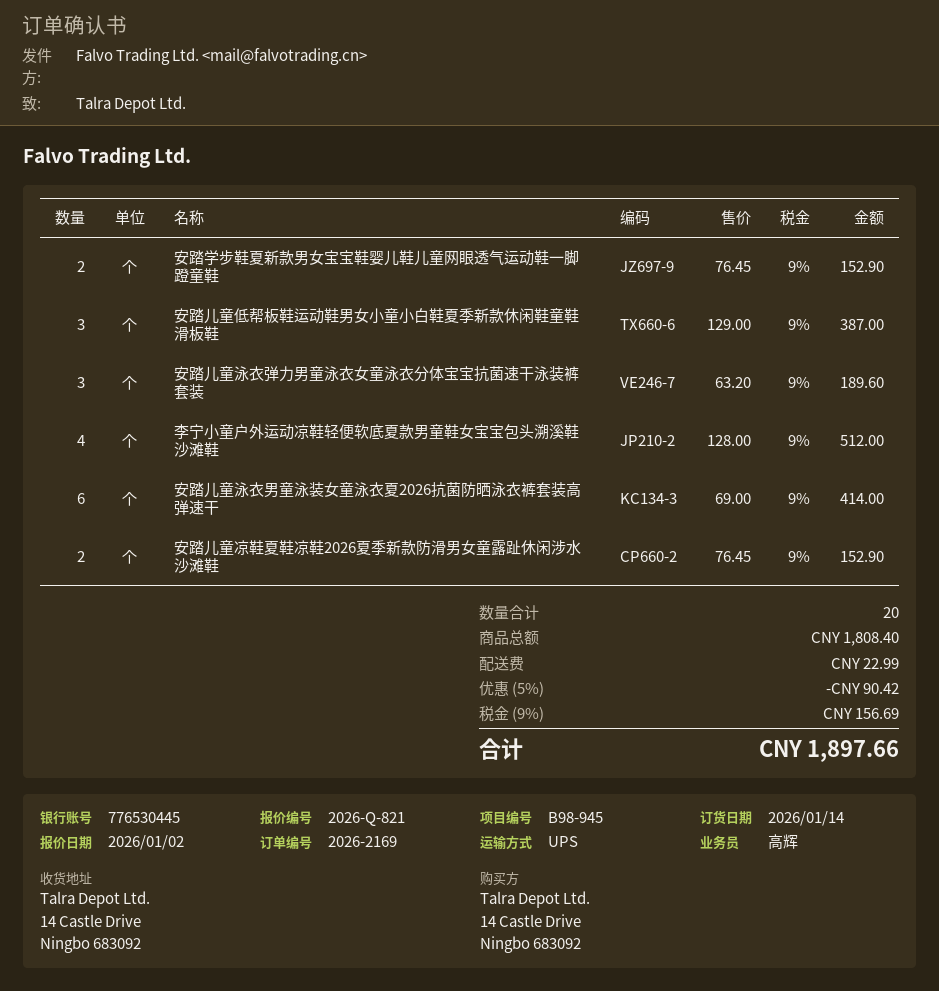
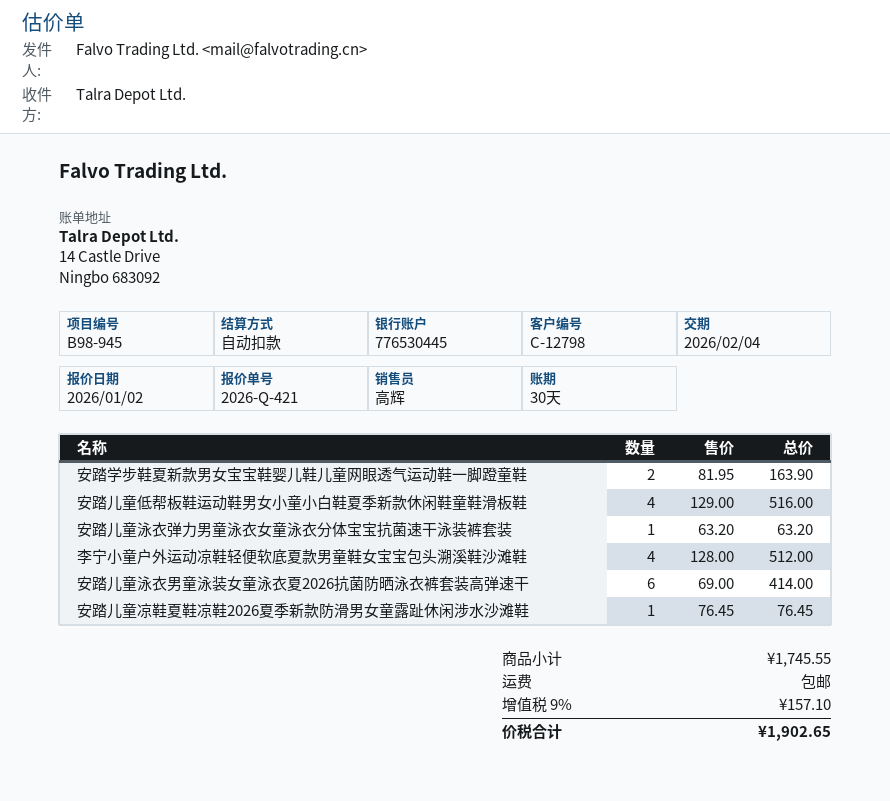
quote number: 2026-Q-821 -> 2026-Q-421
安踏学步鞋夏新款男女宝宝鞋婴儿鞋儿童网眼透气运动鞋一脚蹬童鞋: 2 x 76.45 = 152.90 -> 2 x 81.95 = 163.90
安踏儿童低帮板鞋运动鞋男女小童小白鞋夏季新款休闲鞋童鞋滑板鞋: 3 x 129.00 = 387.00 -> 4 x 129.00 = 516.00
安踏儿童泳衣弹力男童泳衣女童泳衣分体宝宝抗菌速干泳装裤套装: 3 x 63.20 = 189.60 -> 1 x 63.20 = 63.20
安踏儿童凉鞋夏鞋凉鞋2026夏季新款防滑男女童露趾休闲涉水沙滩鞋: 2 x 76.45 = 152.90 -> 1 x 76.45 = 76.45
subtotal: 1808.40 -> 1745.55
discount: 5% = 90.42 -> none
shipping: 22.99 -> 0.00
tax: 9% = 156.69 -> 9% = 157.10
total: 1897.66 -> 1902.65

